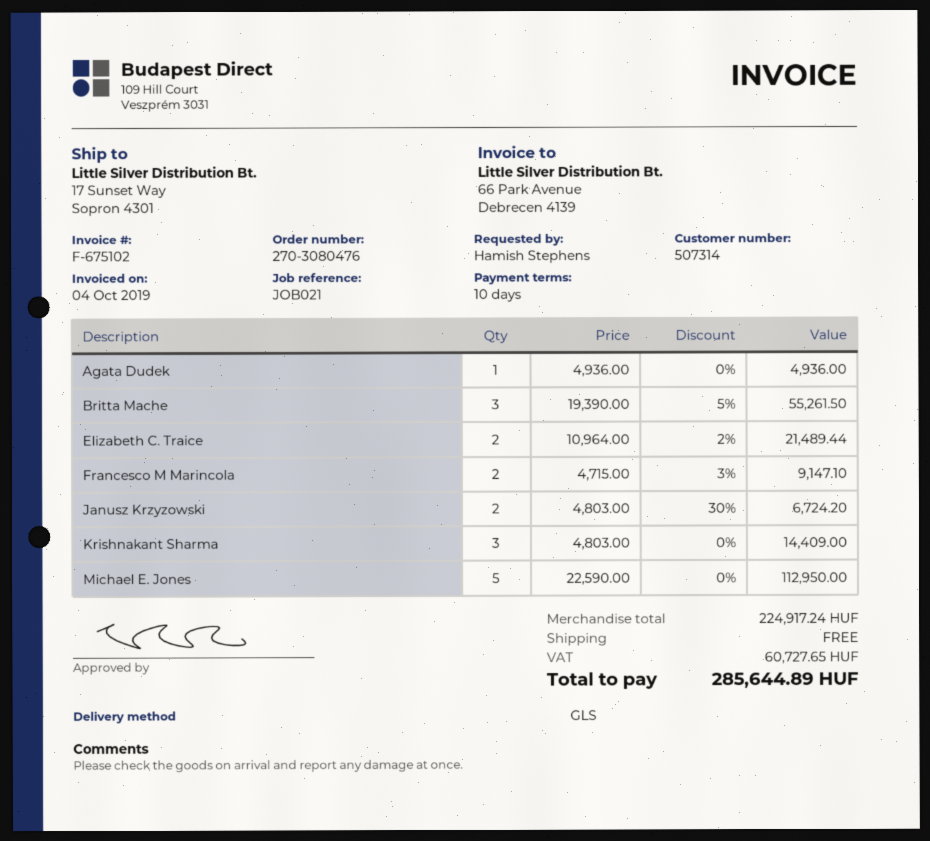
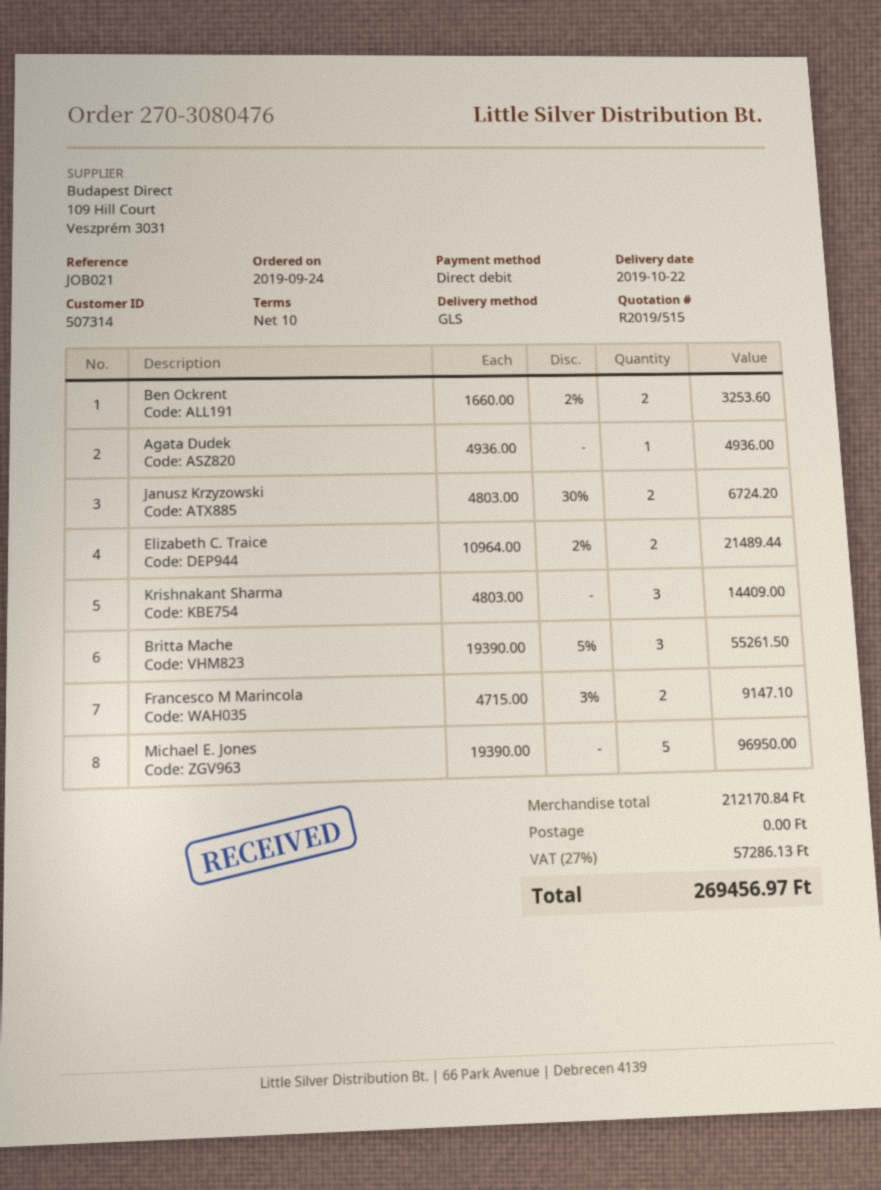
Michael E. Jones: 5 x 22590.00 = 112950.00 -> 5 x 19390.00 = 96950.00
Ben Ockrent: none -> 2 x 1660.00 - 2% = 3253.60
subtotal: 224917.24 -> 212170.84
tax: 60727.65 -> 57286.13
total: 285644.89 -> 269456.97

